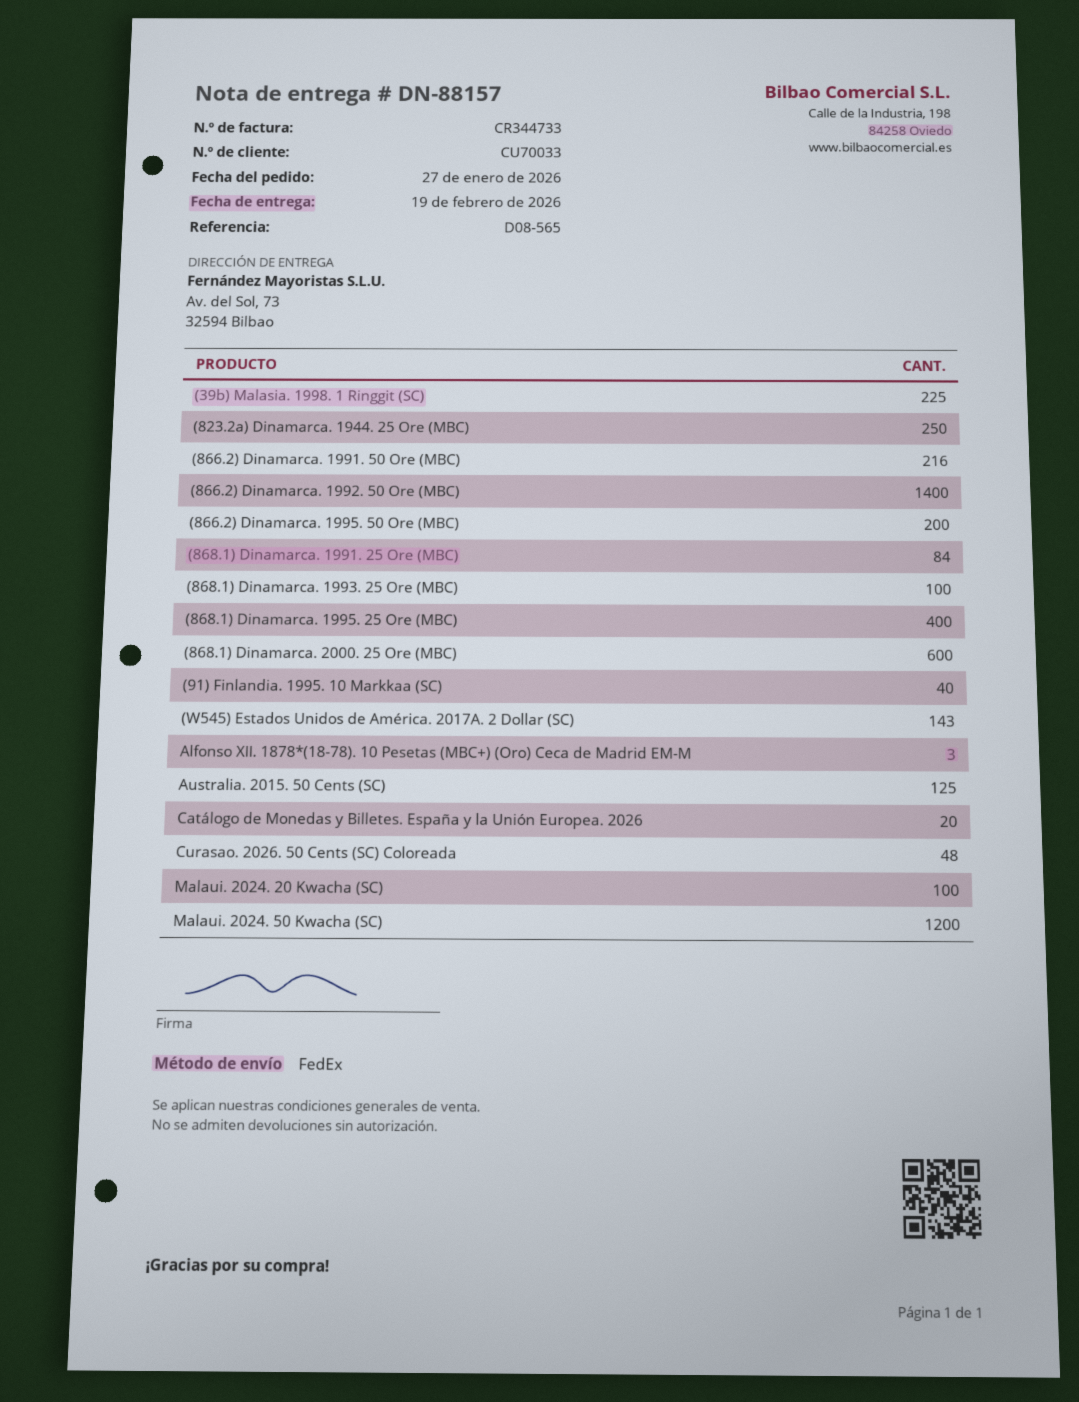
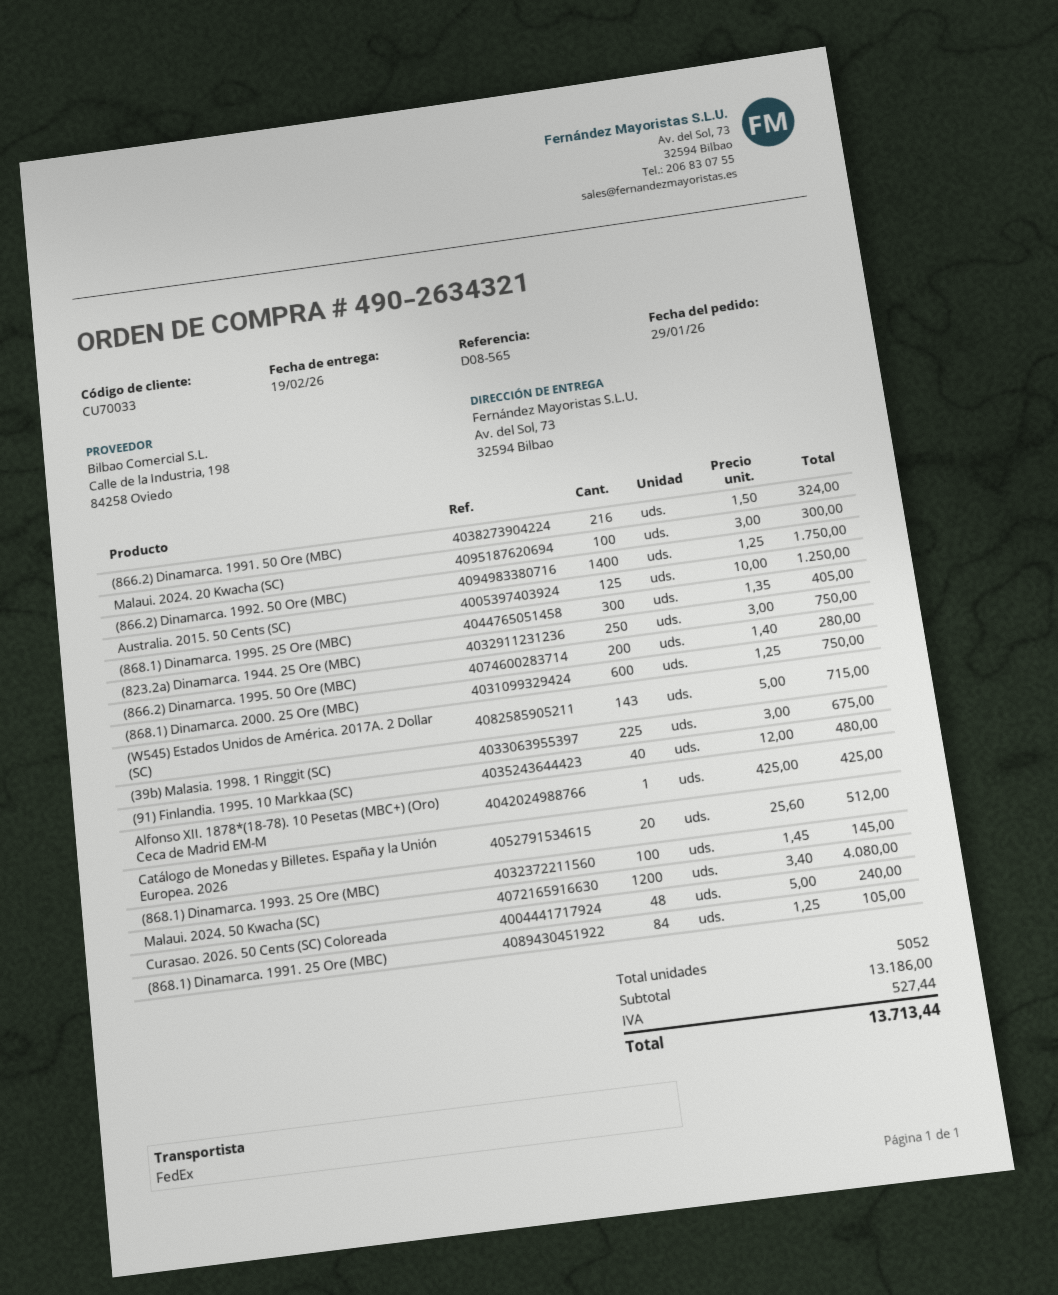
order date: 2026-01-27 -> 2026-01-29
(868.1) Dinamarca. 1995. 25 Ore (MBC): 400 -> 300
Alfonso XII. 1878*(18-78). 10 Pesetas (MBC+) (Oro) Ceca de Madrid EM-M: 3 -> 1

